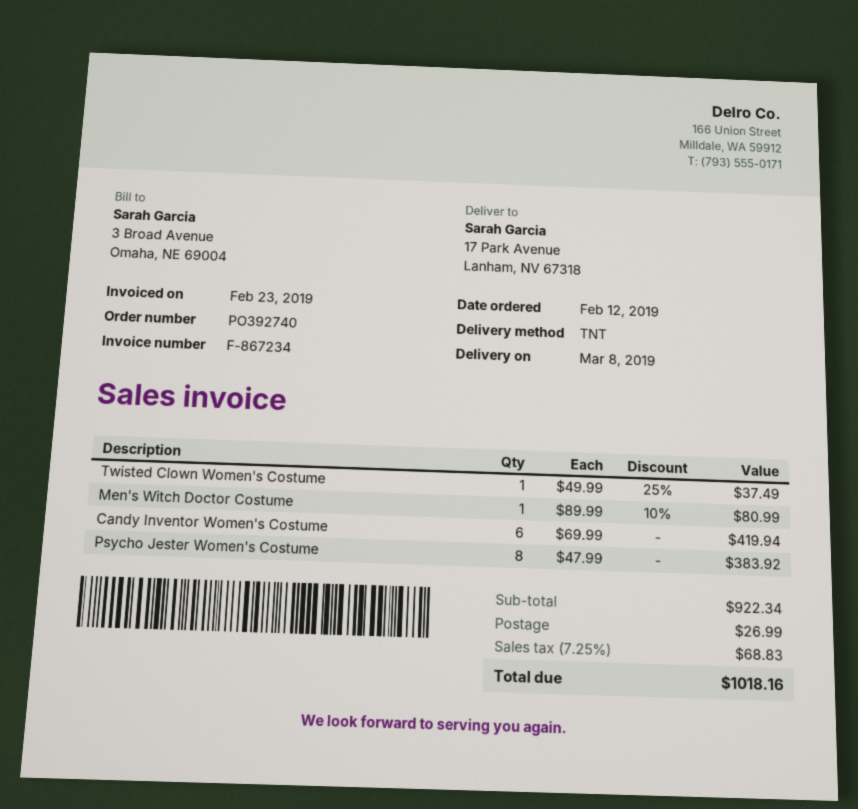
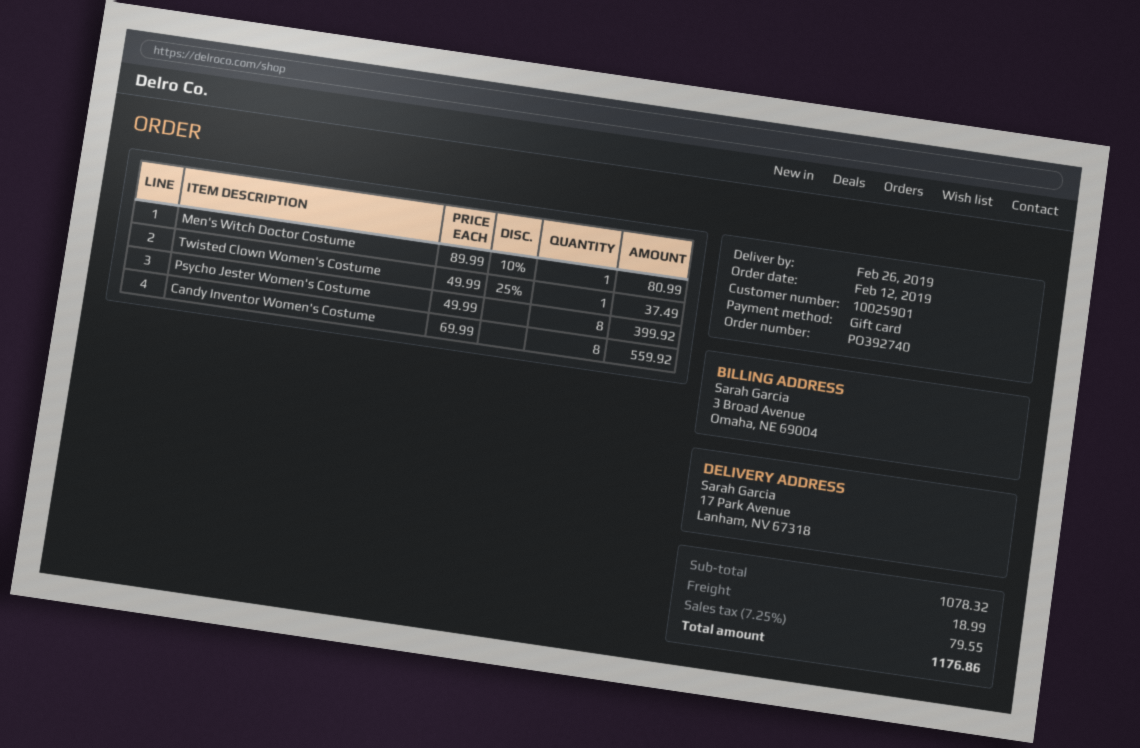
delivery date: 2019-03-08 -> 2019-02-26
Candy Inventor Women's Costume: 6 x 69.99 = 419.94 -> 8 x 69.99 = 559.92
Psycho Jester Women's Costume: 8 x 47.99 = 383.92 -> 8 x 49.99 = 399.92
subtotal: 922.34 -> 1078.32
shipping: 26.99 -> 18.99
tax: 7.25% = 68.83 -> 7.25% = 79.55
total: 1018.16 -> 1176.86

